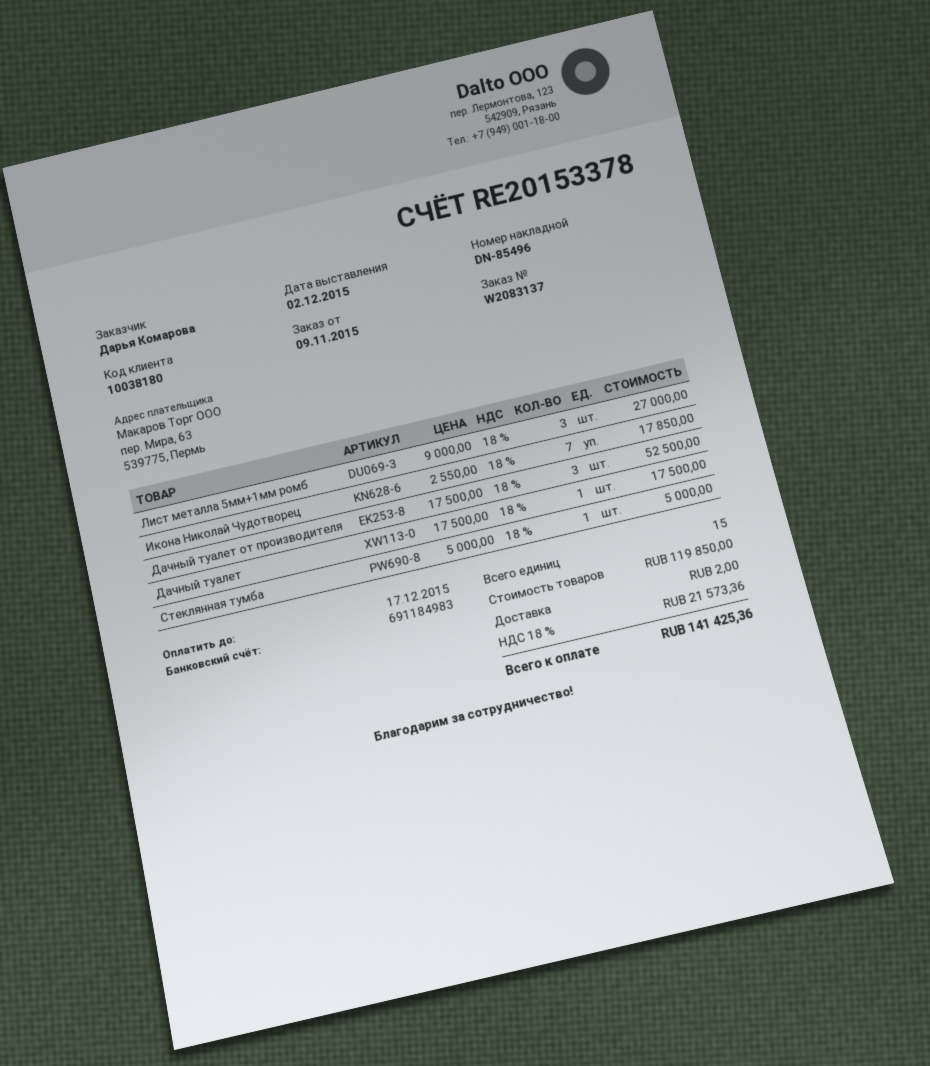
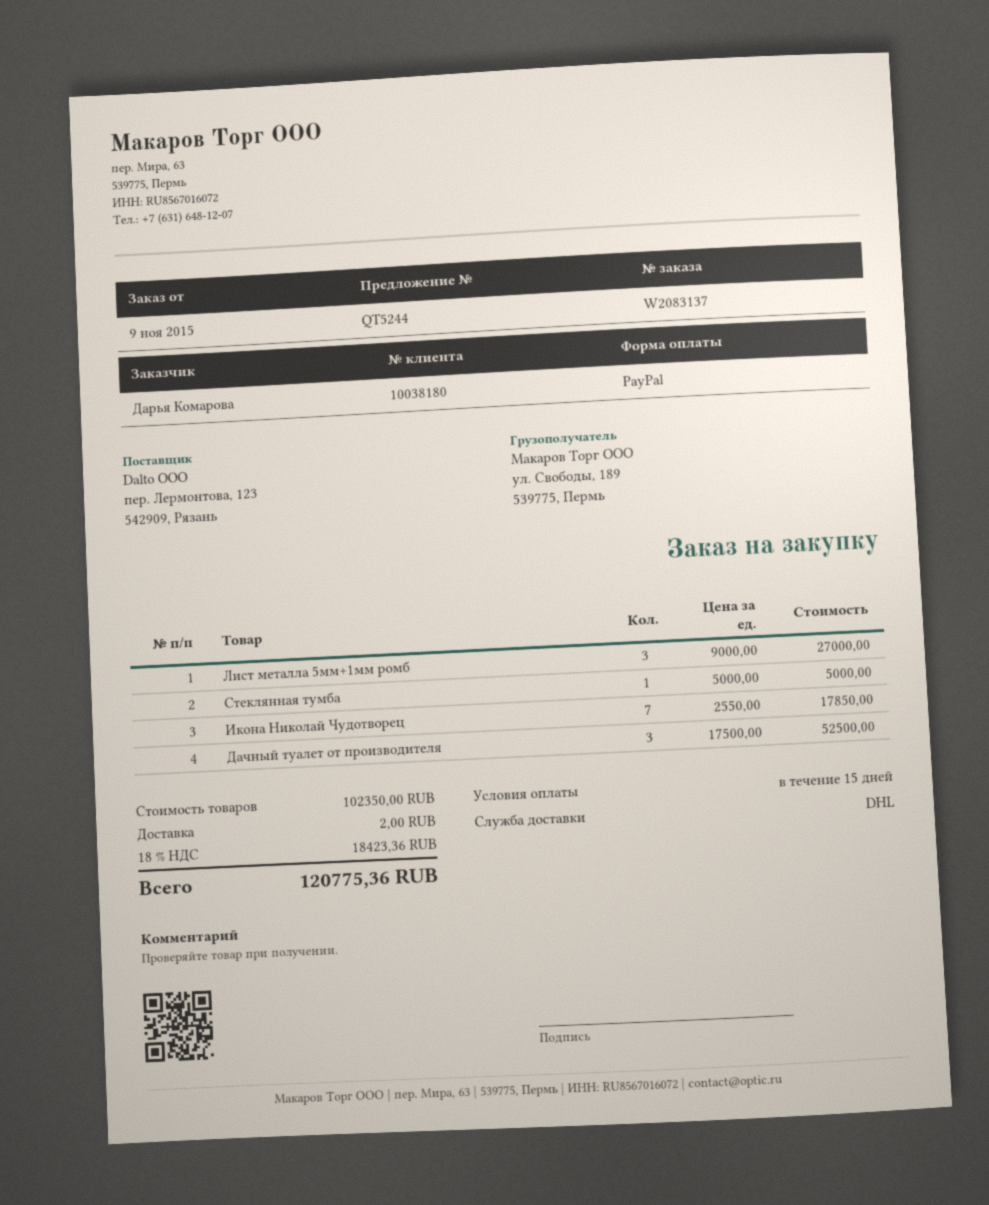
Дачный туалет: 1 x 17500.00 = 17500.00 -> none
subtotal: 119850.00 -> 102350.00
tax: 18% = 21573.36 -> 18% = 18423.36
total: 141425.36 -> 120775.36

